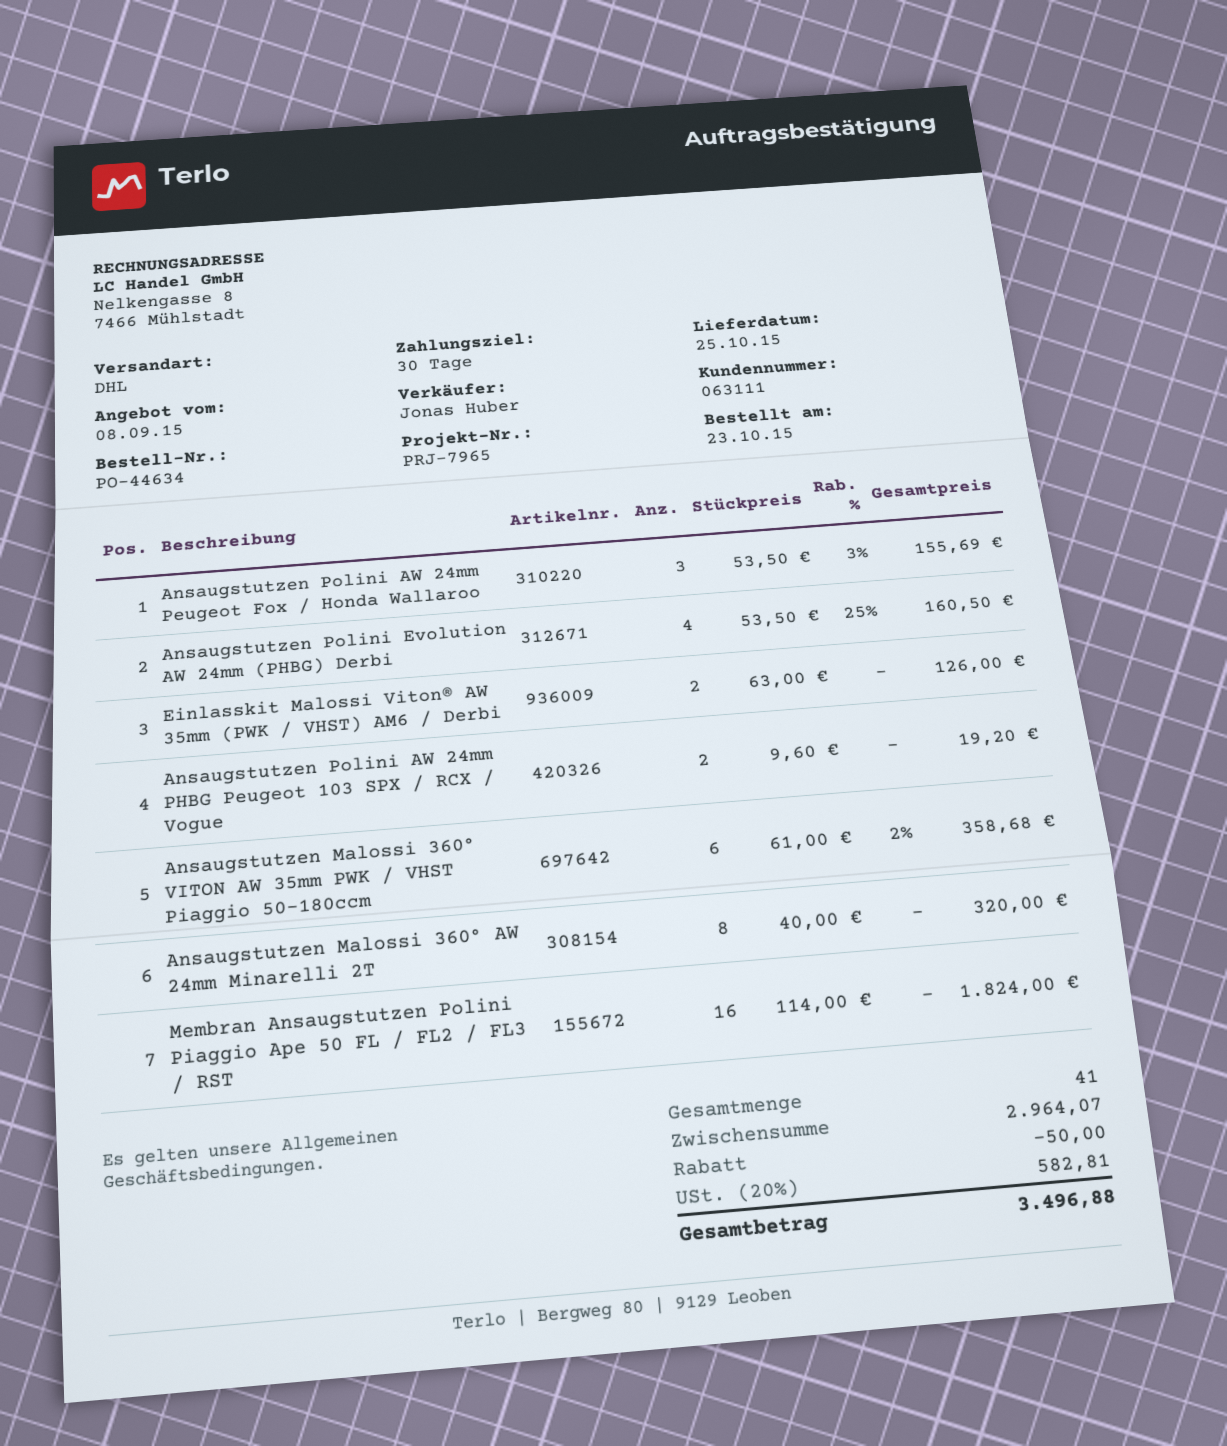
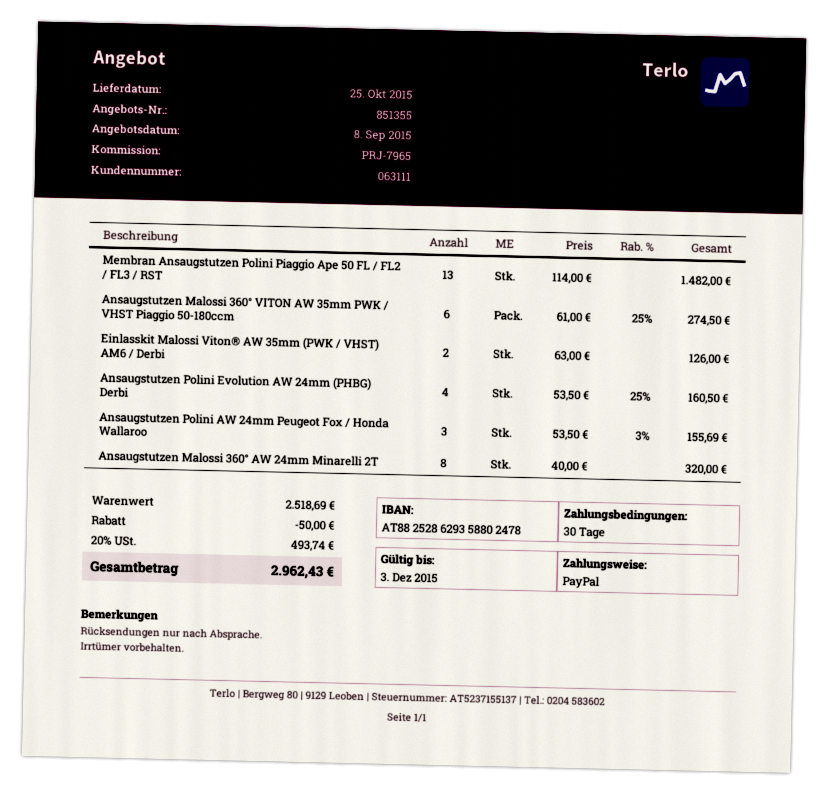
Ansaugstutzen Polini AW 24mm PHBG Peugeot 103 SPX / RCX / Vogue: 2 x 9.60 = 19.20 -> none
Ansaugstutzen Malossi 360° VITON AW 35mm PWK / VHST Piaggio 50-180ccm: 6 x 61.00 - 2% = 358.68 -> 6 x 61.00 - 25% = 274.50
Membran Ansaugstutzen Polini Piaggio Ape 50 FL / FL2 / FL3 / RST: 16 x 114.00 = 1824.00 -> 13 x 114.00 = 1482.00
subtotal: 2964.07 -> 2518.69
tax: 20% = 582.81 -> 20% = 493.74
total: 3496.88 -> 2962.43

